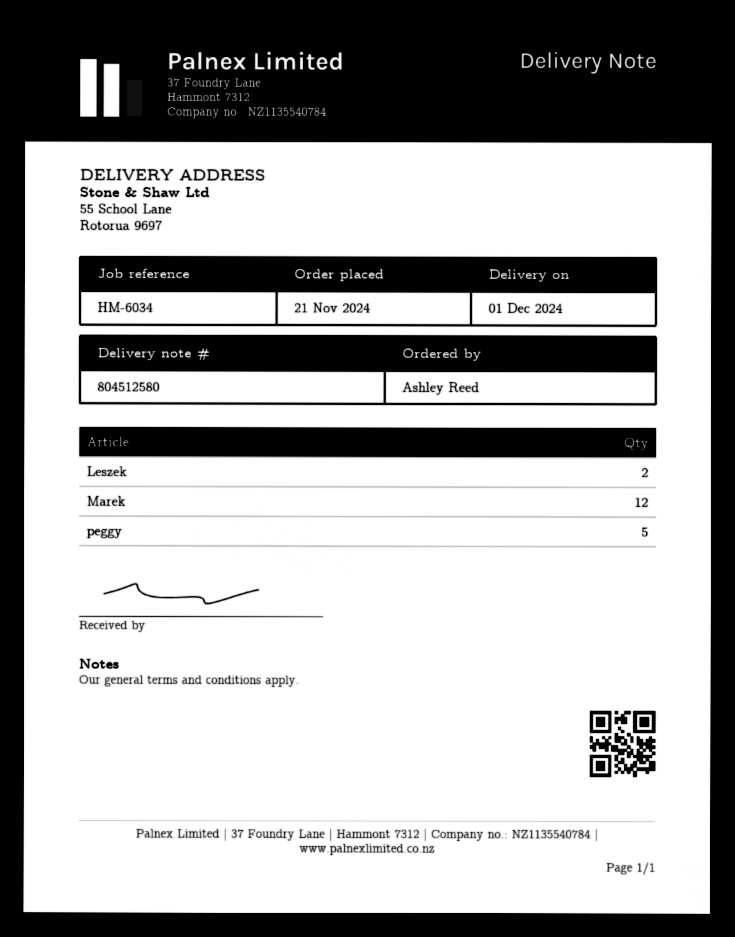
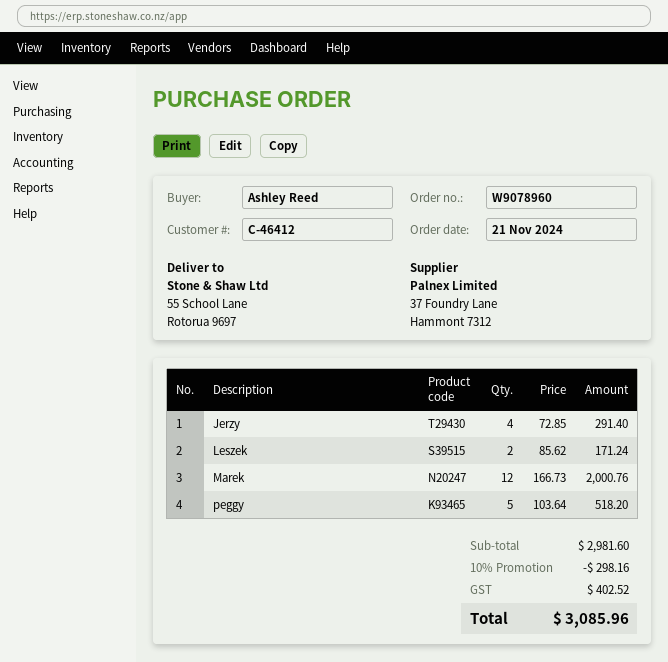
Jerzy: none -> 4

